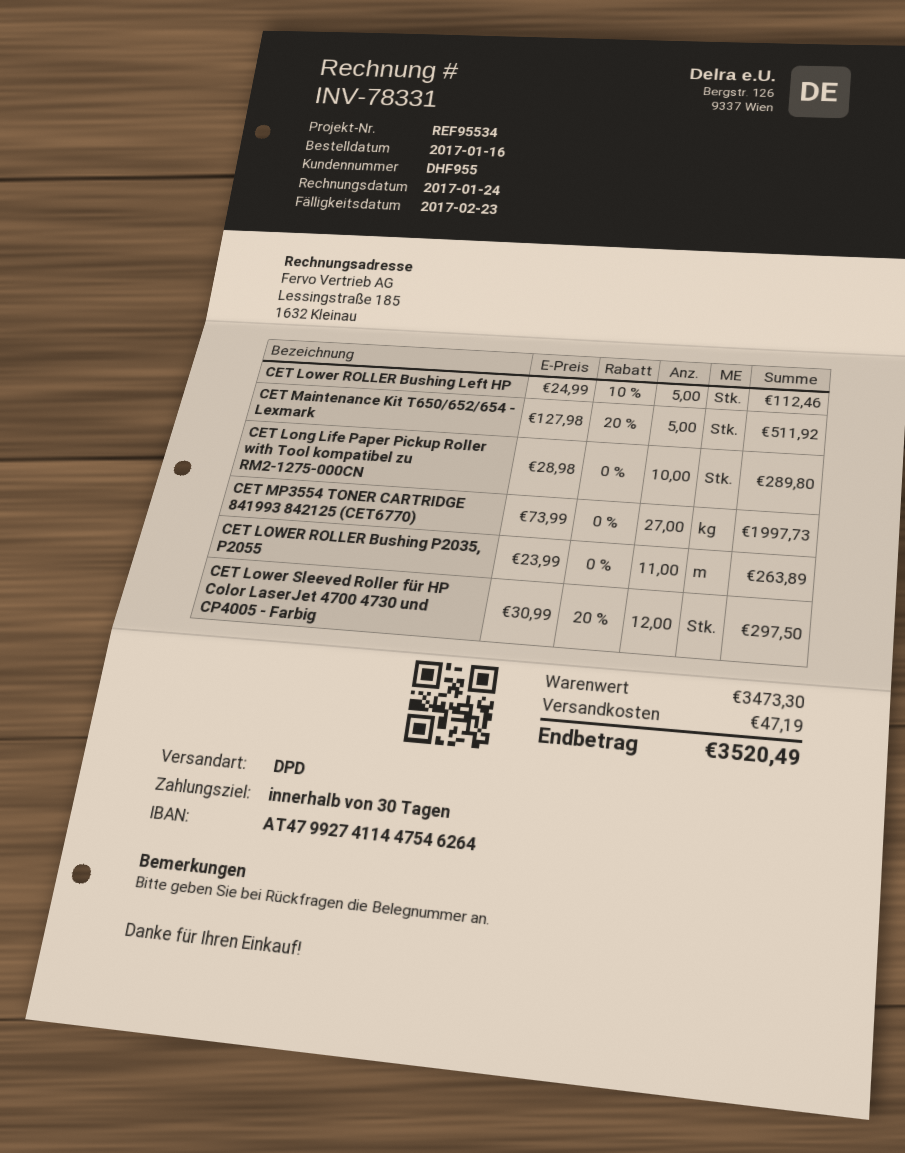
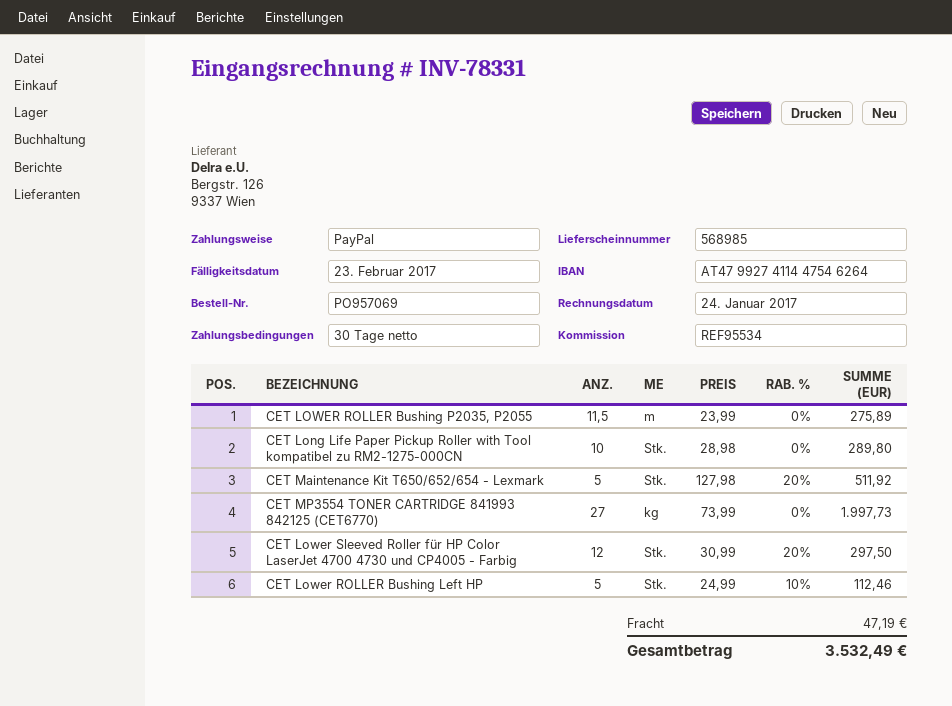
CET LOWER ROLLER Bushing P2035, P2055: 11 x 23.99 = 263.89 -> 11.5 x 23.99 = 275.89
total: 3520.49 -> 3532.49

